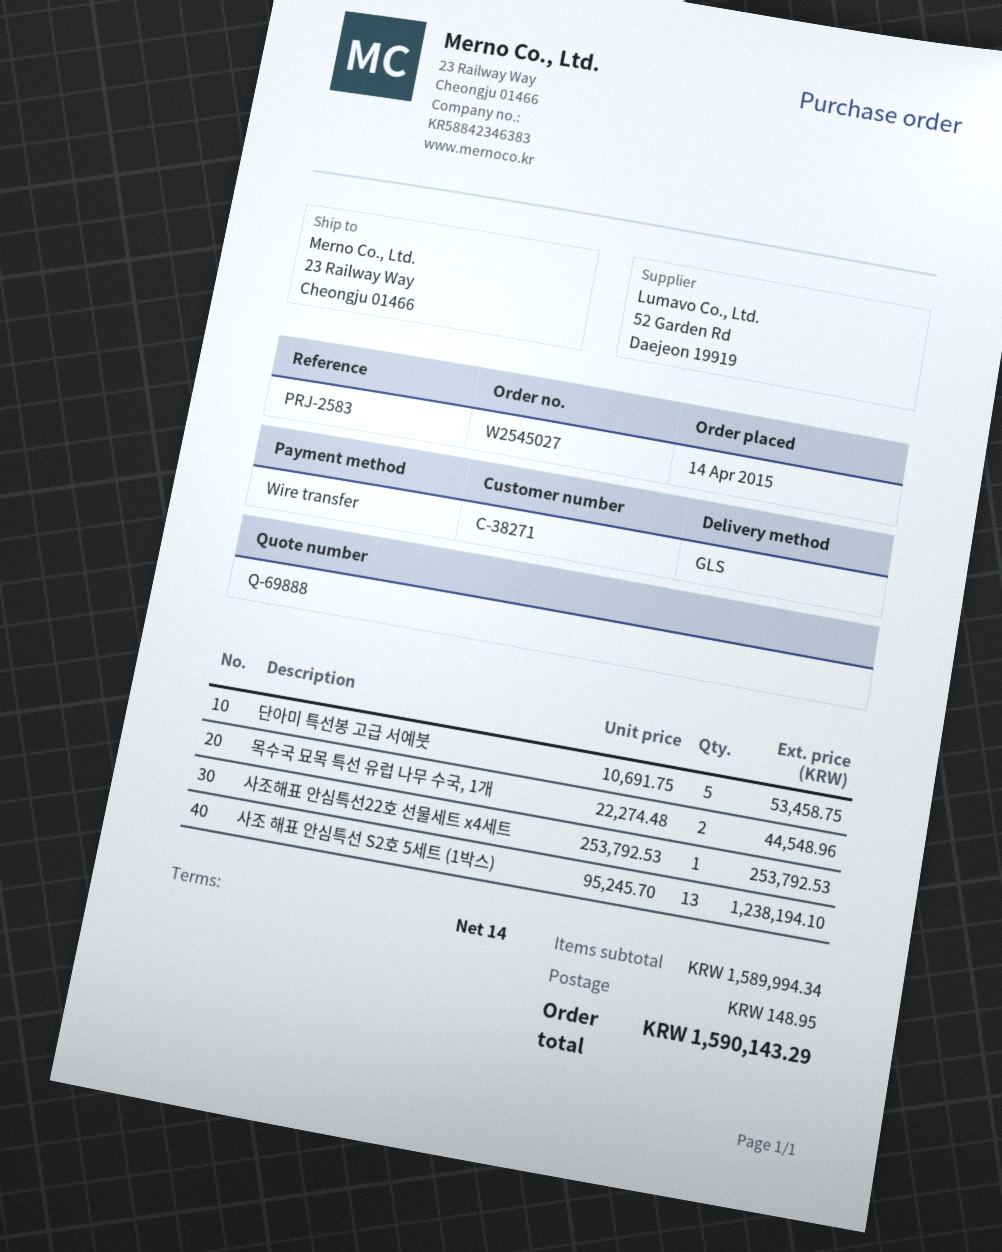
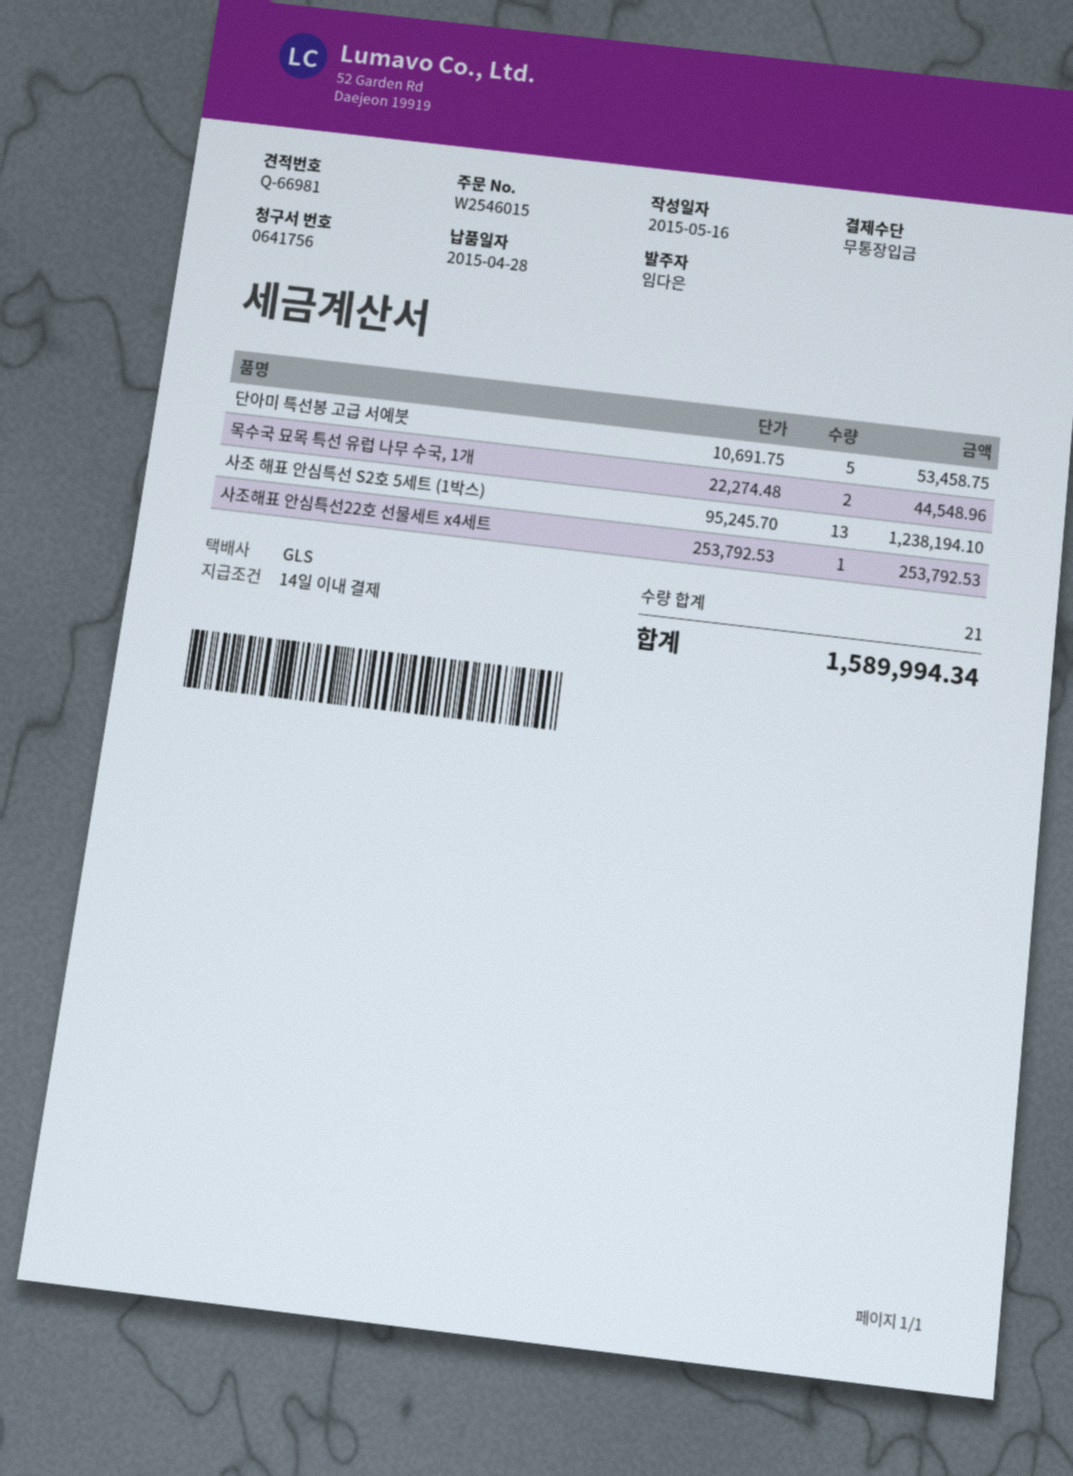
quote number: Q-69888 -> Q-66981
order number: W2545027 -> W2546015
shipping: 148.95 -> none
total: 1590143.29 -> 1589994.34

